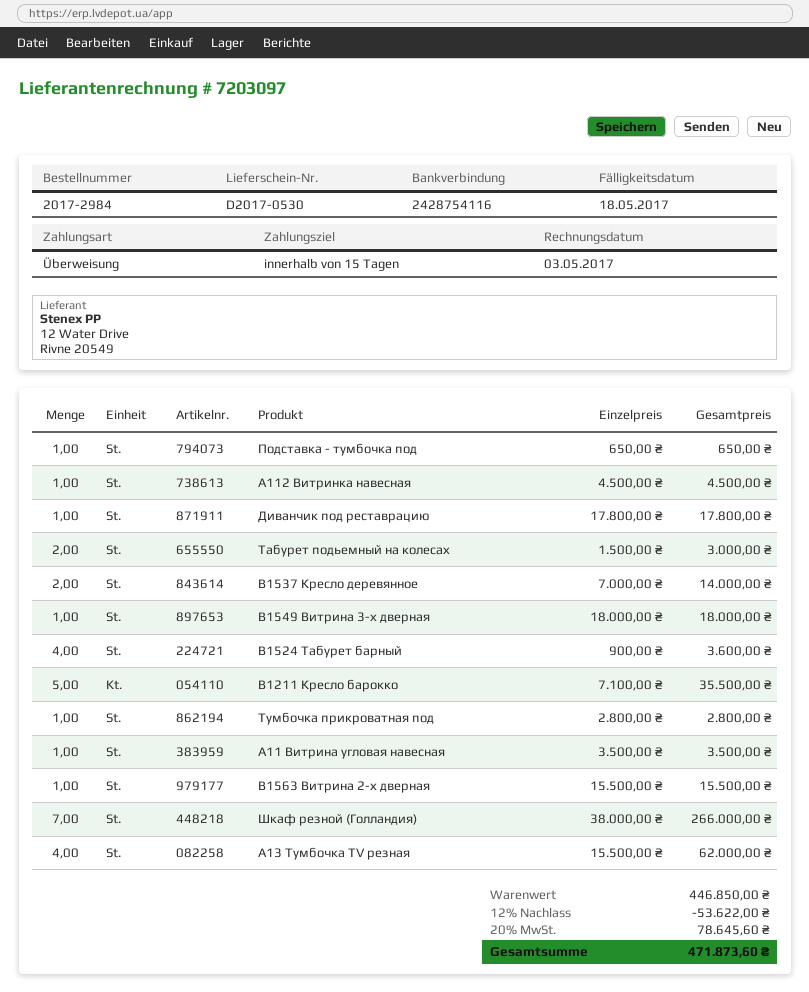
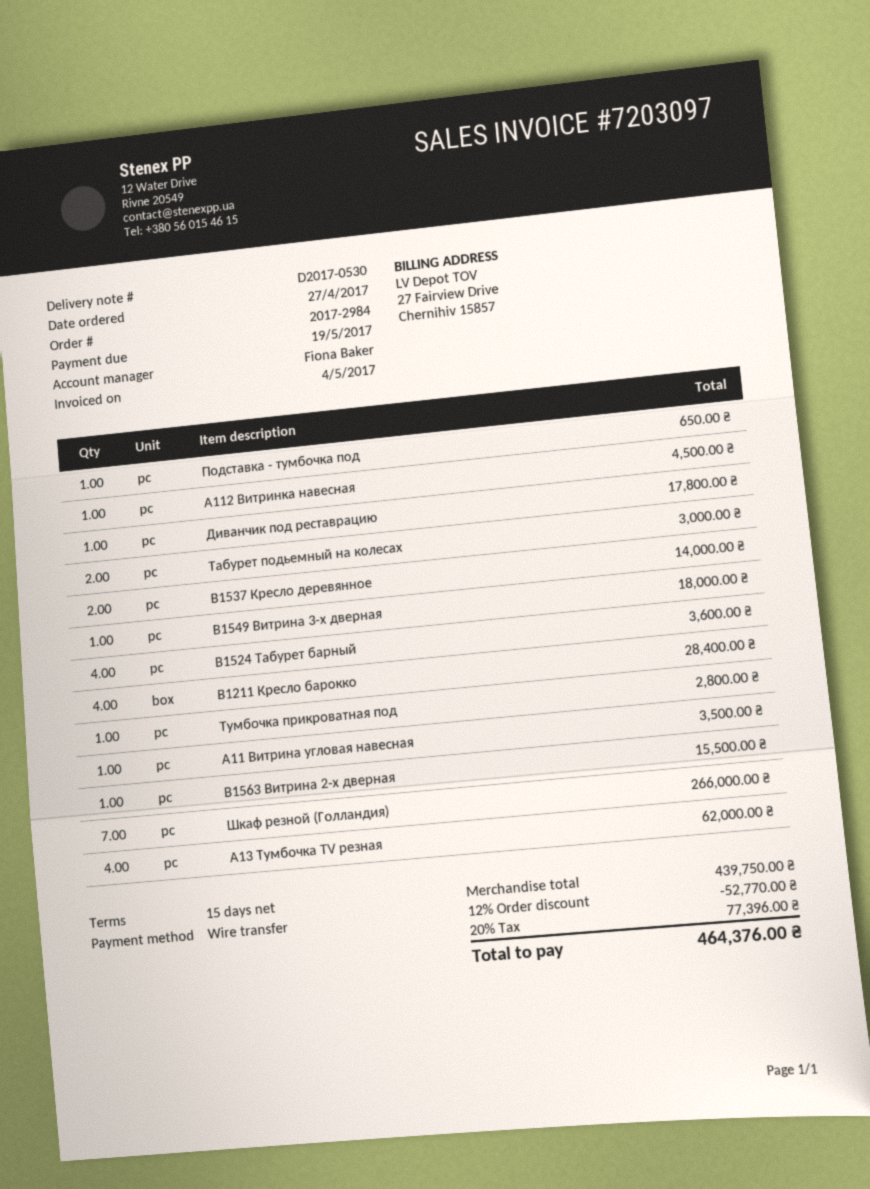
invoice date: 2017-05-03 -> 2017-05-04
due date: 2017-05-18 -> 2017-05-19
В1211 Кресло барокко: 5 for 35500.00 -> 4 for 28400.00
subtotal: 446850.00 -> 439750.00
discount: 12% = 53622.00 -> 12% = 52770.00
tax: 20% = 78645.60 -> 20% = 77396.00
total: 471873.60 -> 464376.00

